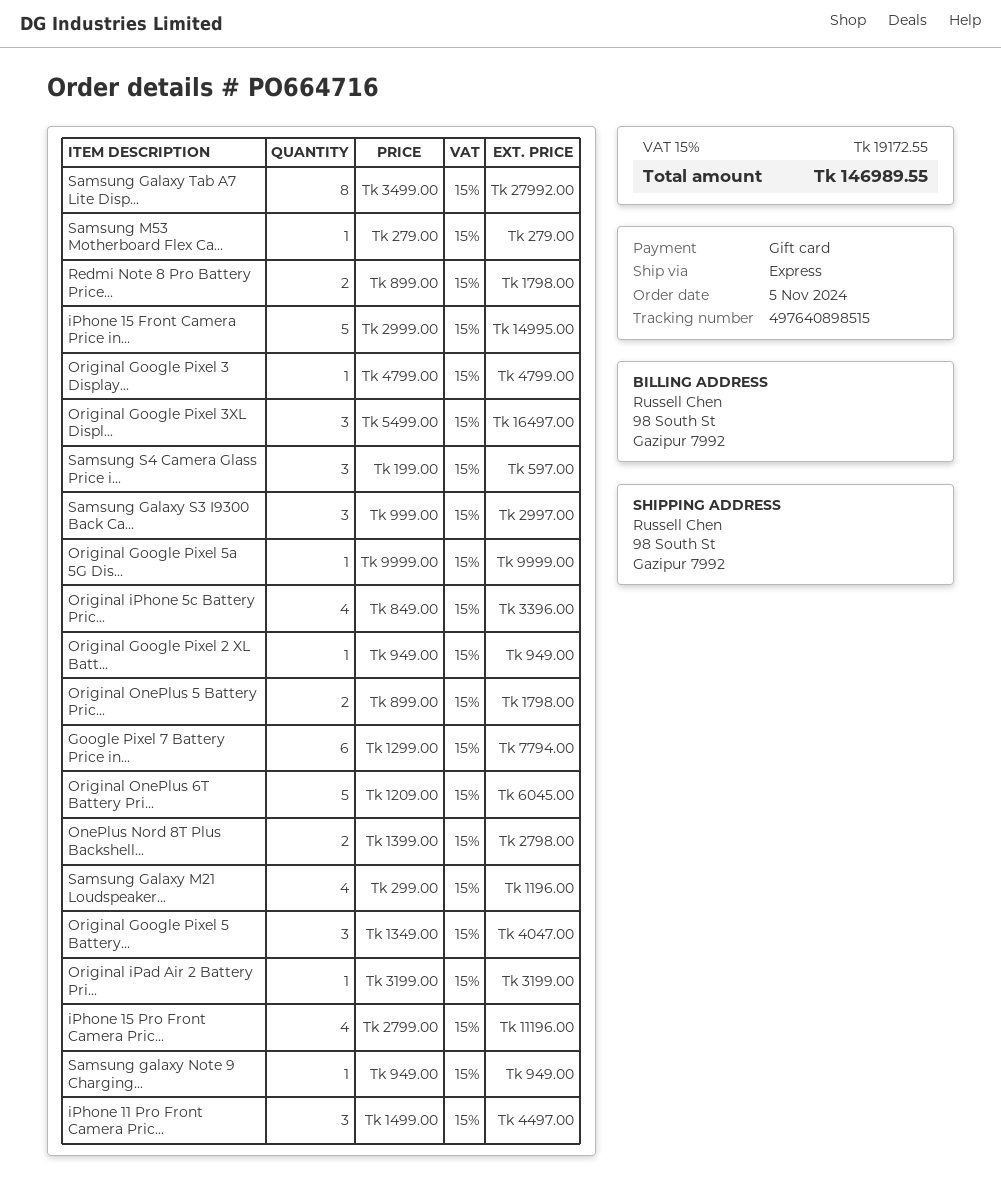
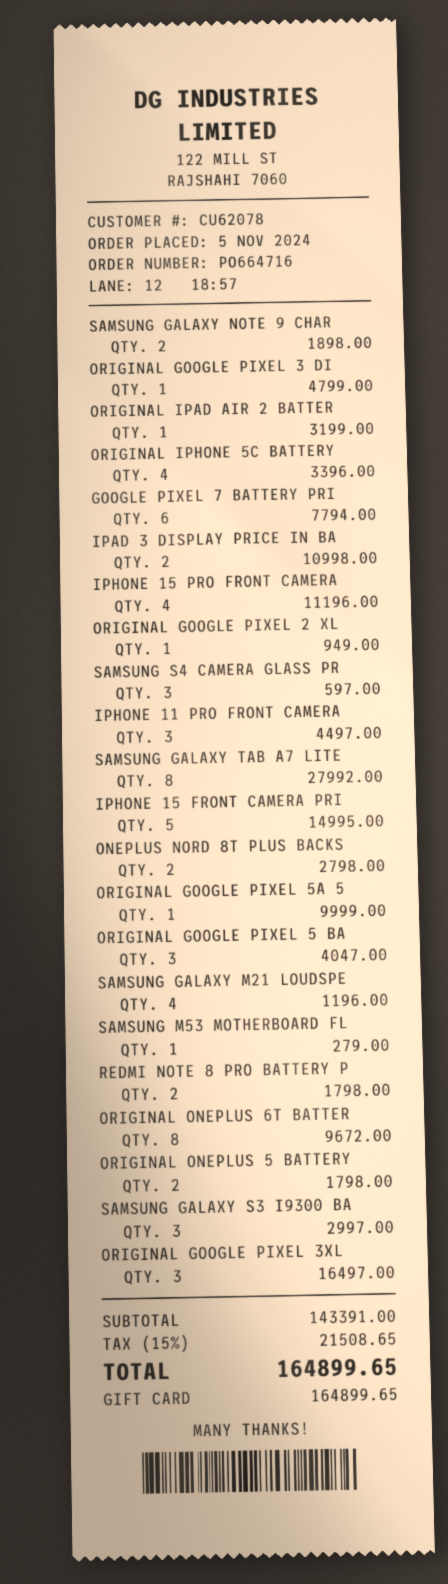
Original OnePlus 6T Battery Pri...: 5 for 6045.00 -> 8 for 9672.00
Samsung galaxy Note 9 Charging...: 1 for 949.00 -> 2 for 1898.00
IPAD 3 DISPLAY PRICE IN BA: none -> 2 for 10998.00
tax: 15% = 19172.55 -> 15% = 21508.65
total: 146989.55 -> 164899.65

